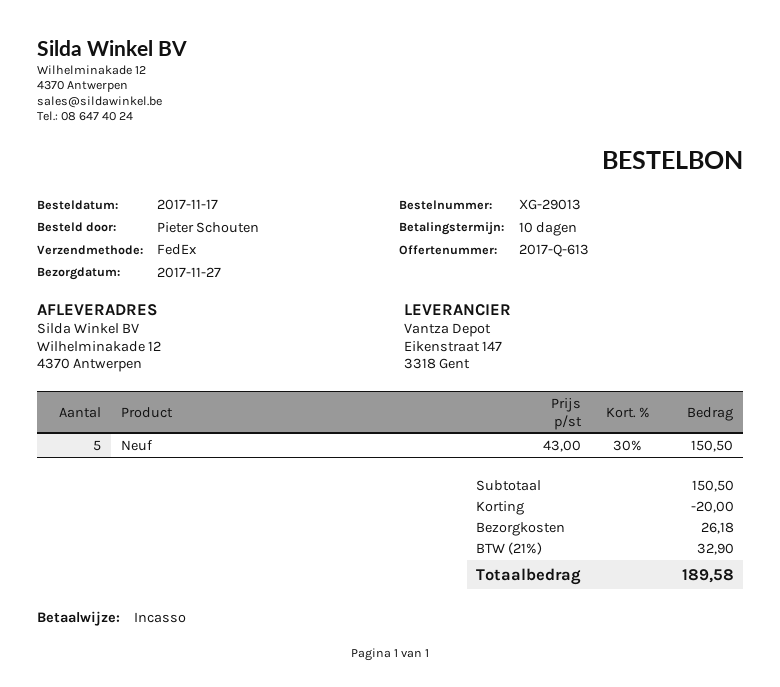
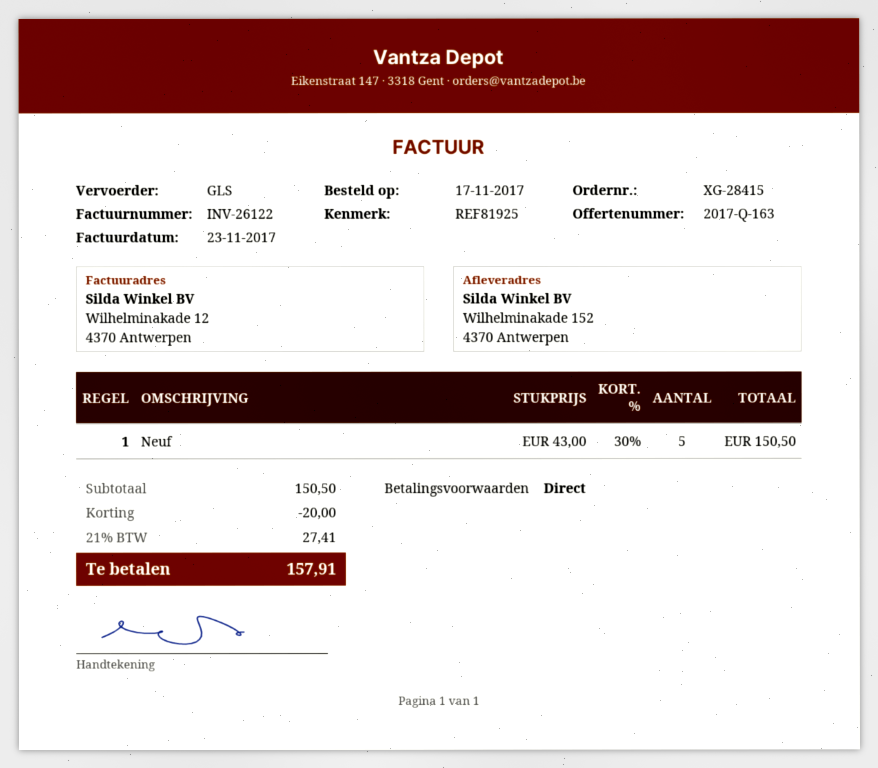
quote number: 2017-Q-613 -> 2017-Q-163
order number: XG-29013 -> XG-28415
payment terms: 10 days -> on receipt
shipping method: FedEx -> GLS
ship to: Wilhelminakade 12, 4370 Antwerpen -> Wilhelminakade 152, 4370 Antwerpen
shipping: 26.18 -> none
tax: 21% = 32.90 -> 21% = 27.41
total: 189.58 -> 157.91

